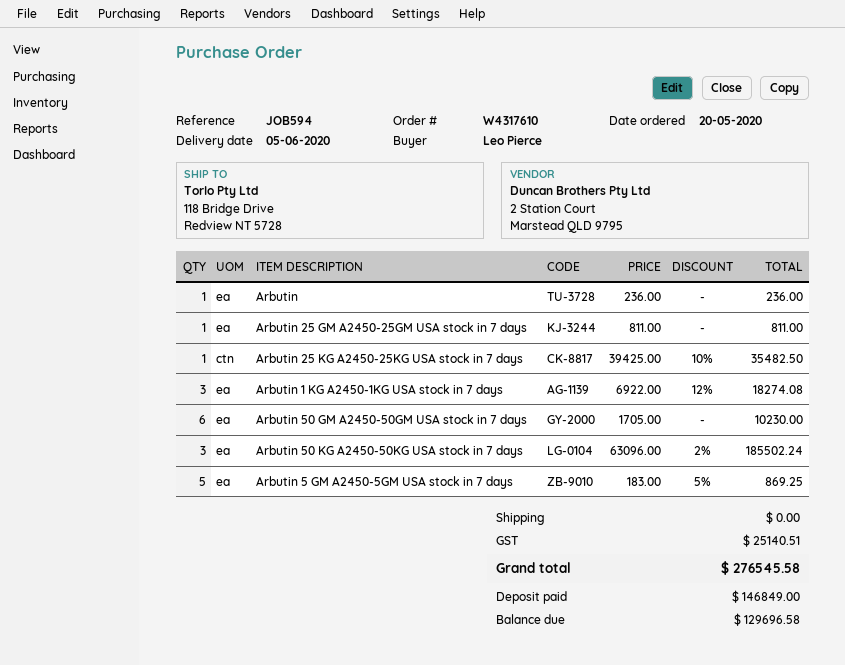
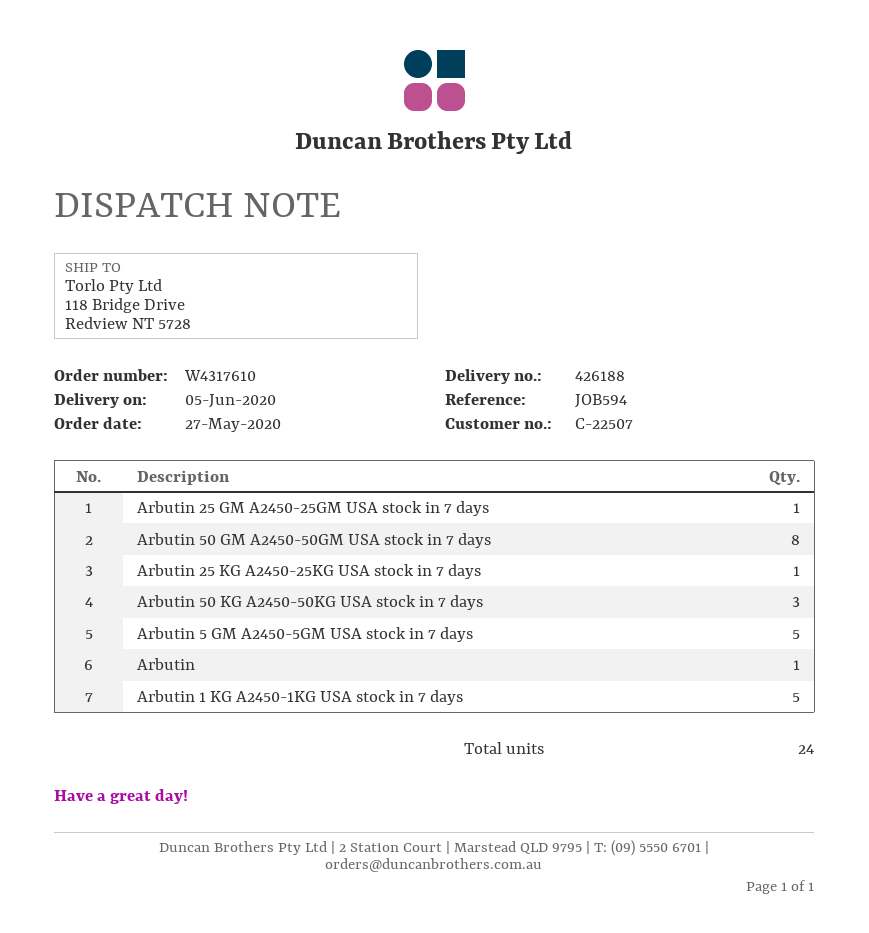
order date: 2020-05-20 -> 2020-05-27
Arbutin 1 KG A2450-1KG USA stock in 7 days: 3 -> 5
Arbutin 50 GM A2450-50GM USA stock in 7 days: 6 -> 8

